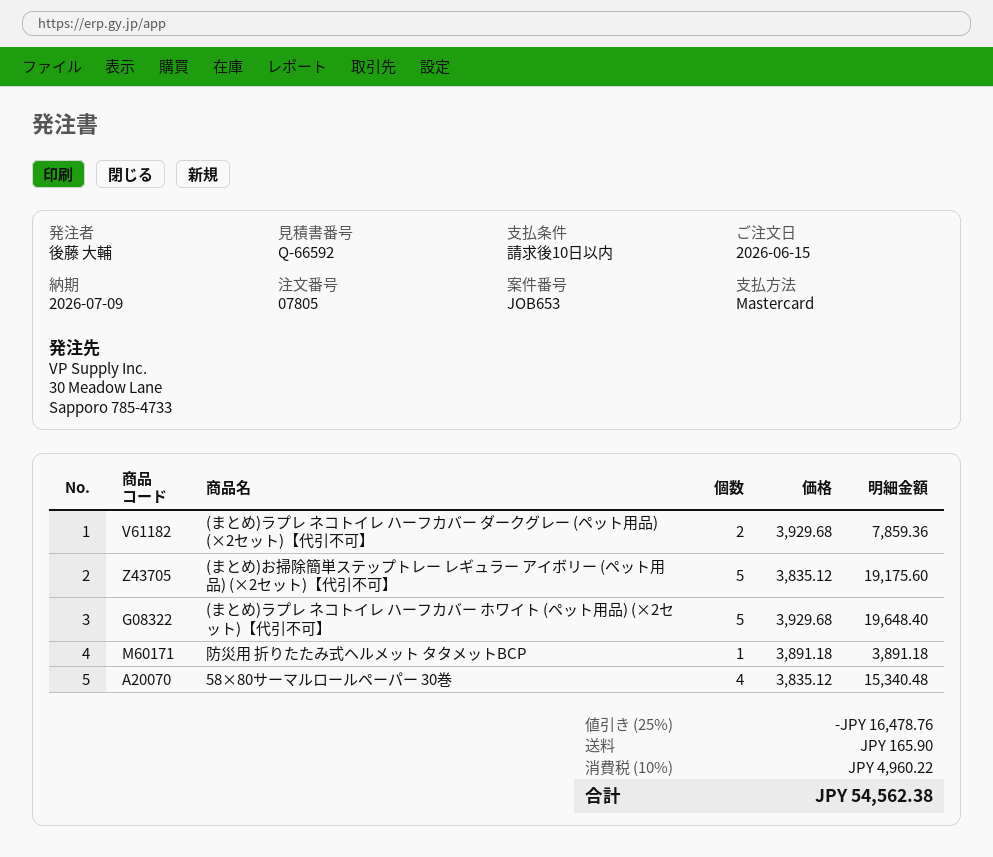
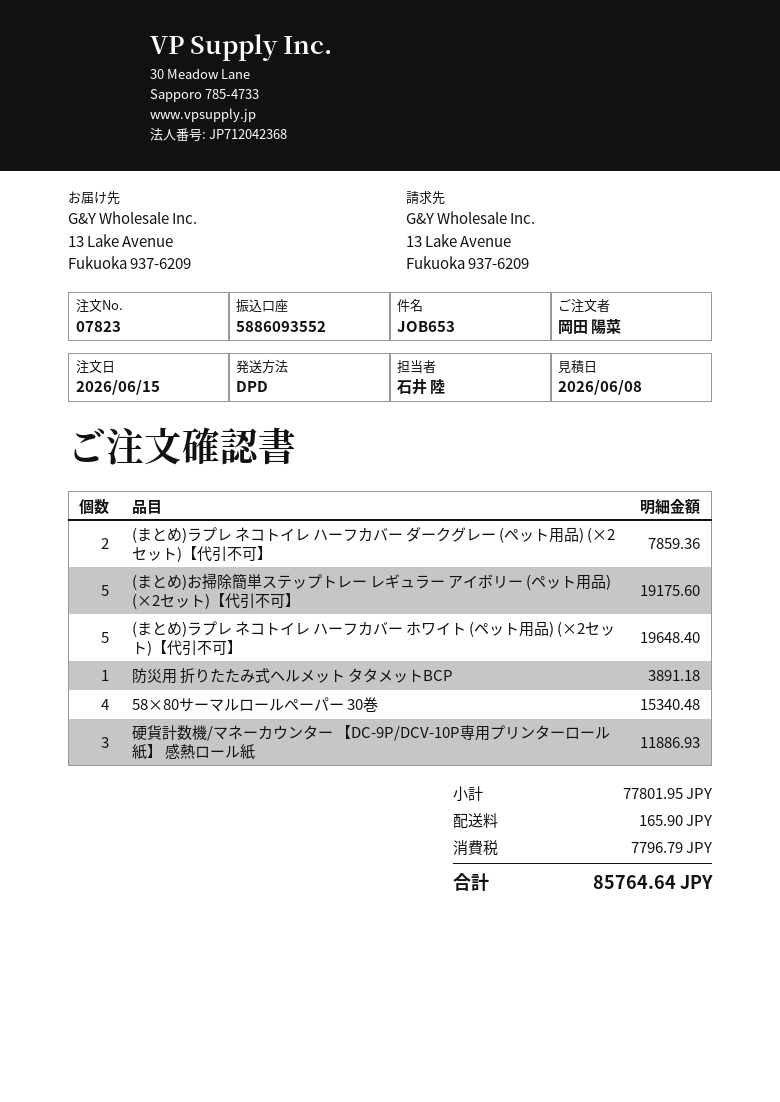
order number: 07805 -> 07823
ordered by: 後藤 大輔 -> 岡田 陽菜
硬貨計数機/マネーカウンター 【DC-9P/DCV-10P専用プリンターロール紙】 感熱ロール紙: none -> 3 for 11886.93
discount: 25% = 16478.76 -> none
tax: 4960.22 -> 7796.79
total: 54562.38 -> 85764.64

